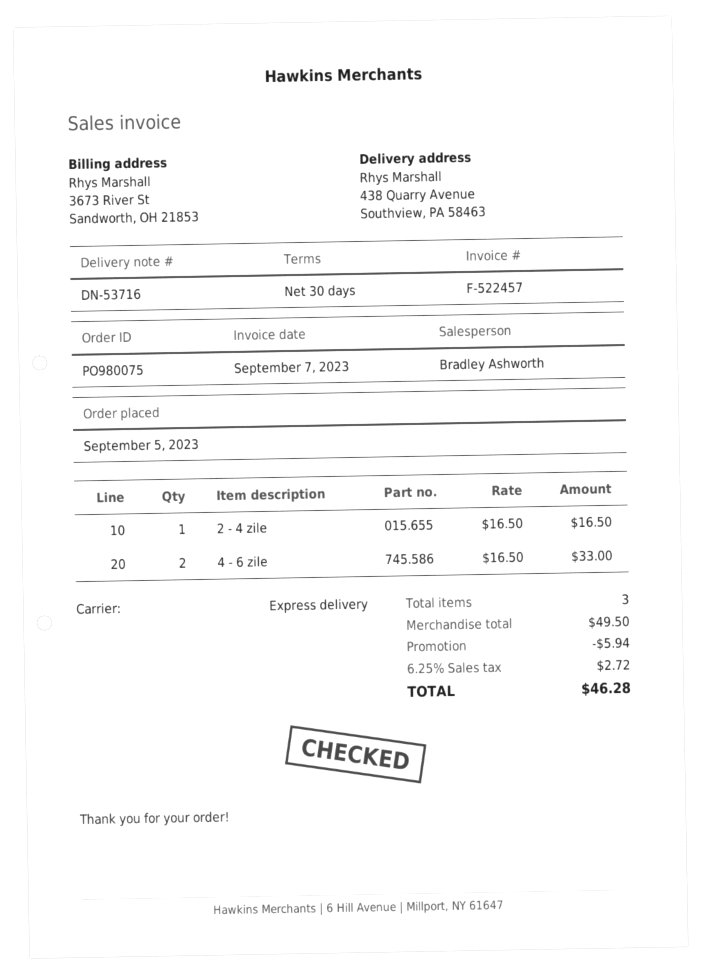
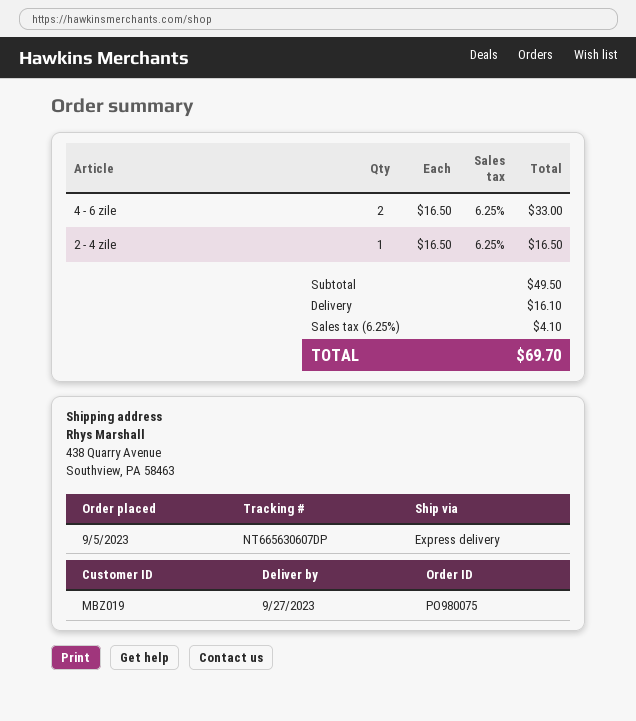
discount: 5.94 -> none
shipping: none -> 16.10
tax: 6.25% = 2.72 -> 6.25% = 4.10
total: 46.28 -> 69.70

